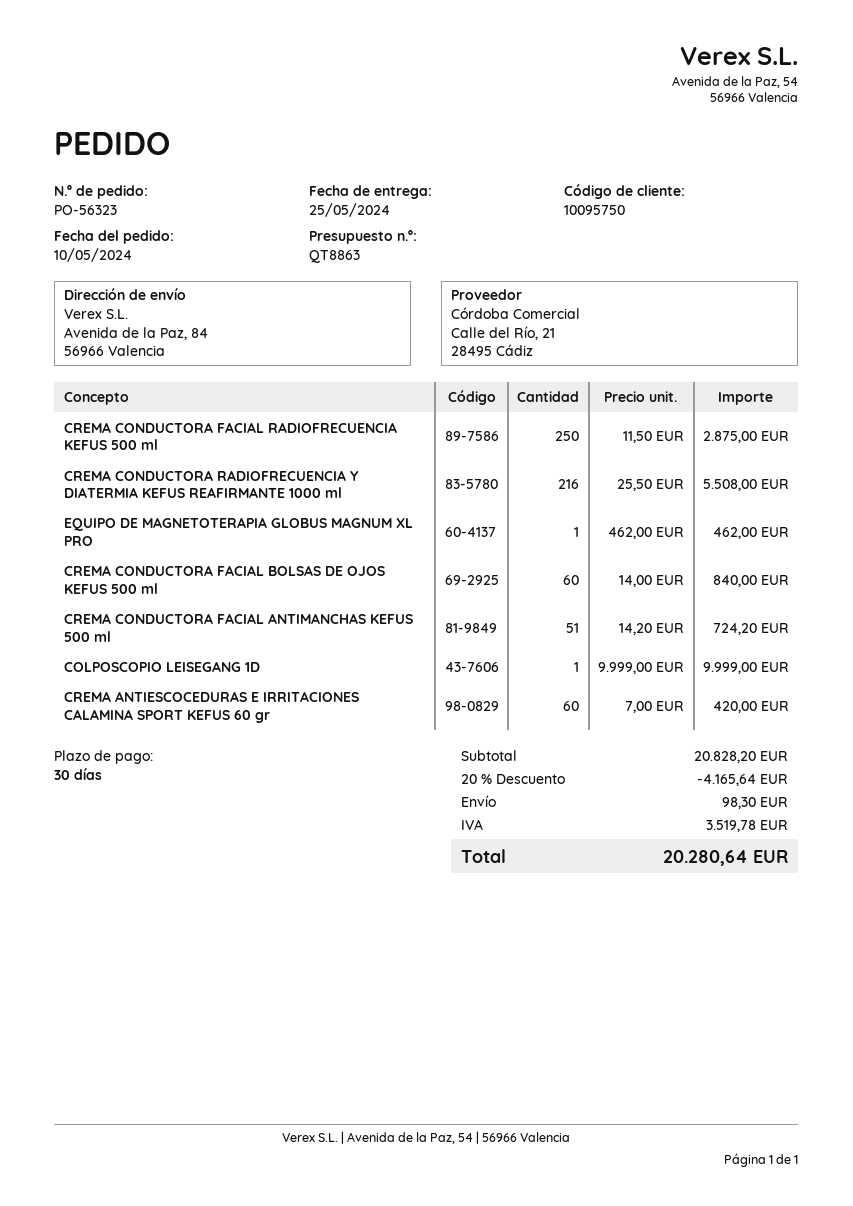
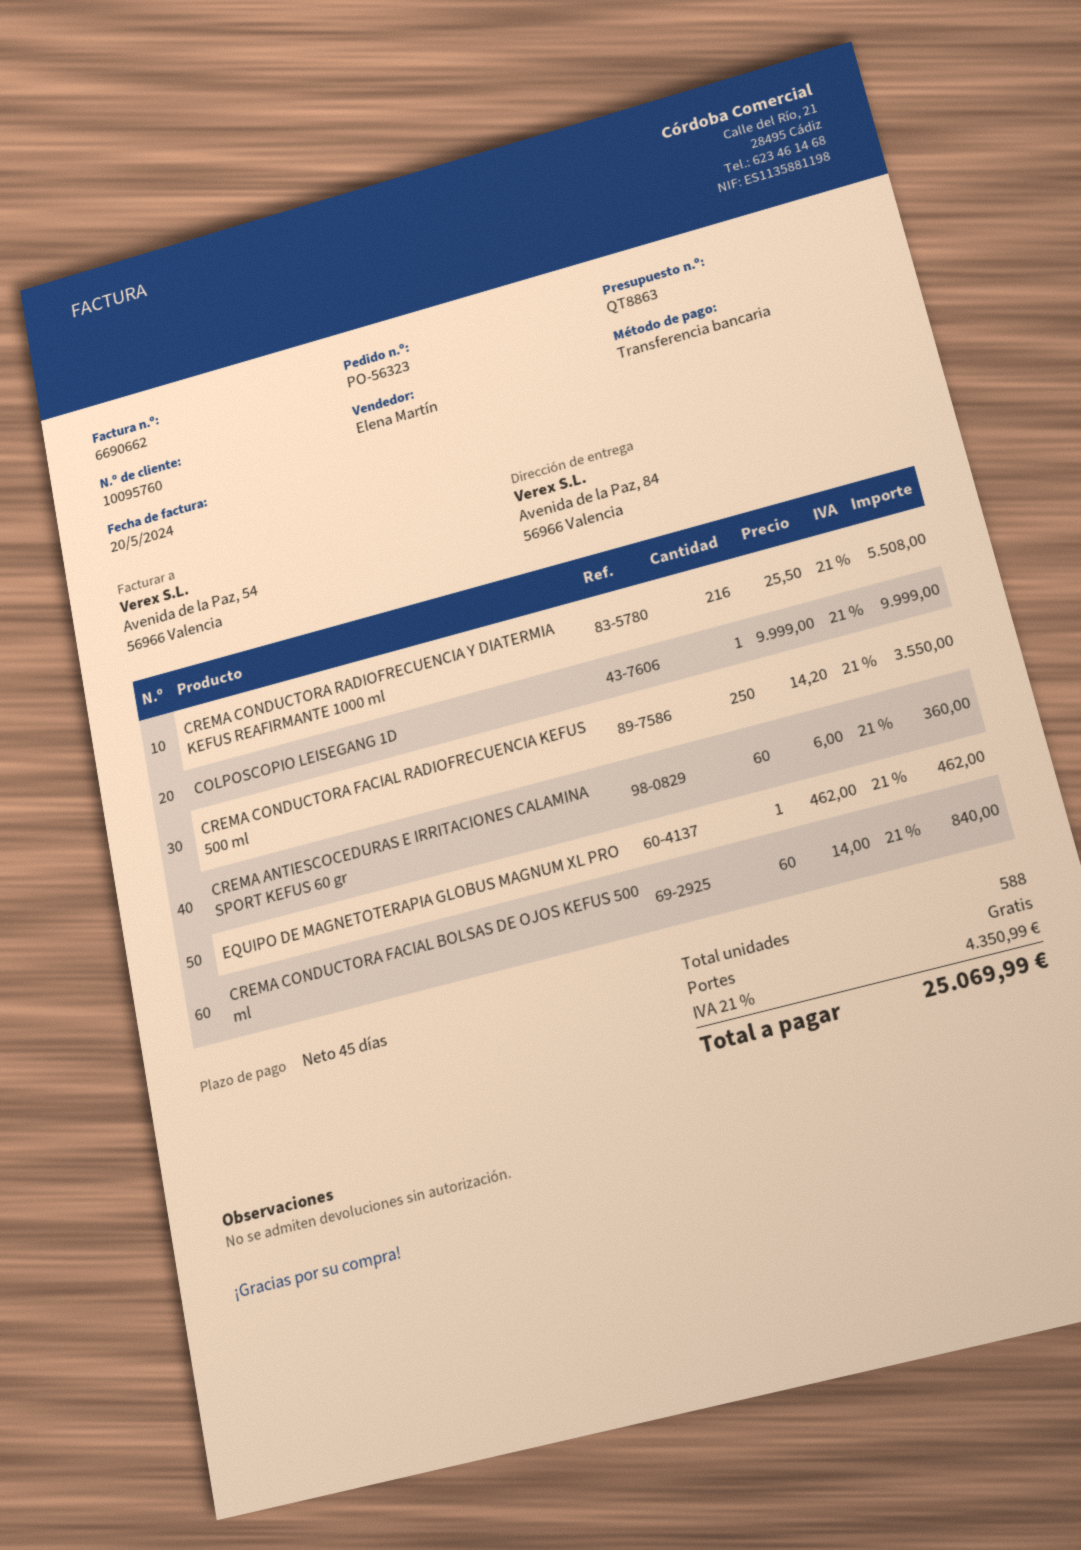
payment terms: 30 days -> 45 days
customer number: 10095750 -> 10095760
CREMA CONDUCTORA FACIAL RADIOFRECUENCIA KEFUS 500 ml: 250 x 11.50 = 2875.00 -> 250 x 14.20 = 3550.00
CREMA CONDUCTORA FACIAL ANTIMANCHAS KEFUS 500 ml: 51 x 14.20 = 724.20 -> none
CREMA ANTIESCOCEDURAS E IRRITACIONES CALAMINA SPORT KEFUS 60 gr: 60 x 7.00 = 420.00 -> 60 x 6.00 = 360.00
discount: 20% = 4165.64 -> none
shipping: 98.30 -> 0.00
tax: 3519.78 -> 4350.99
total: 20280.64 -> 25069.99

